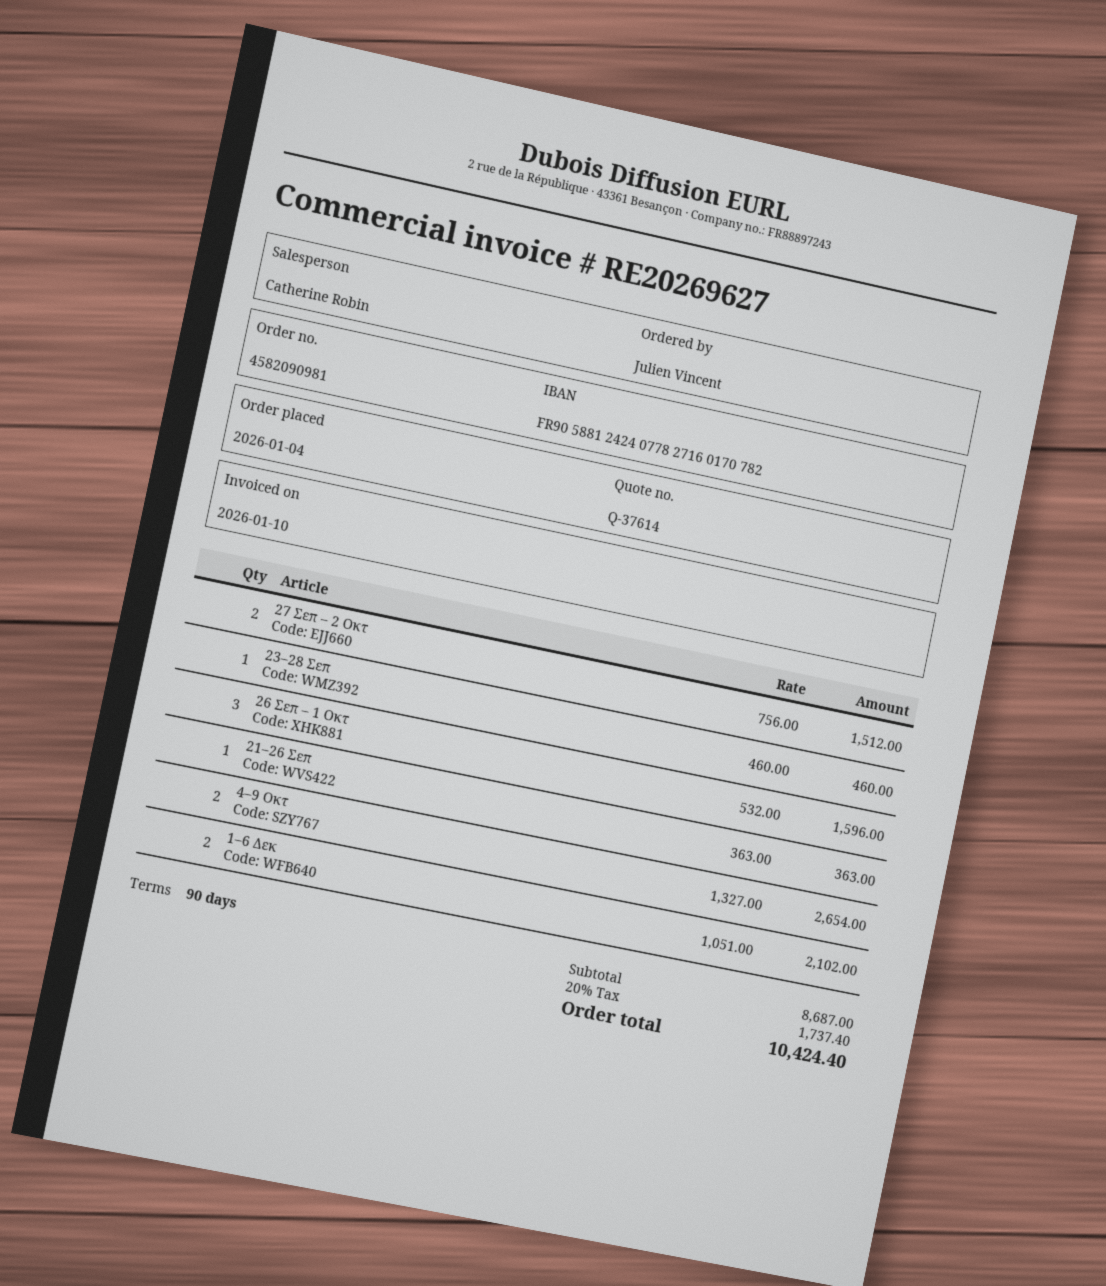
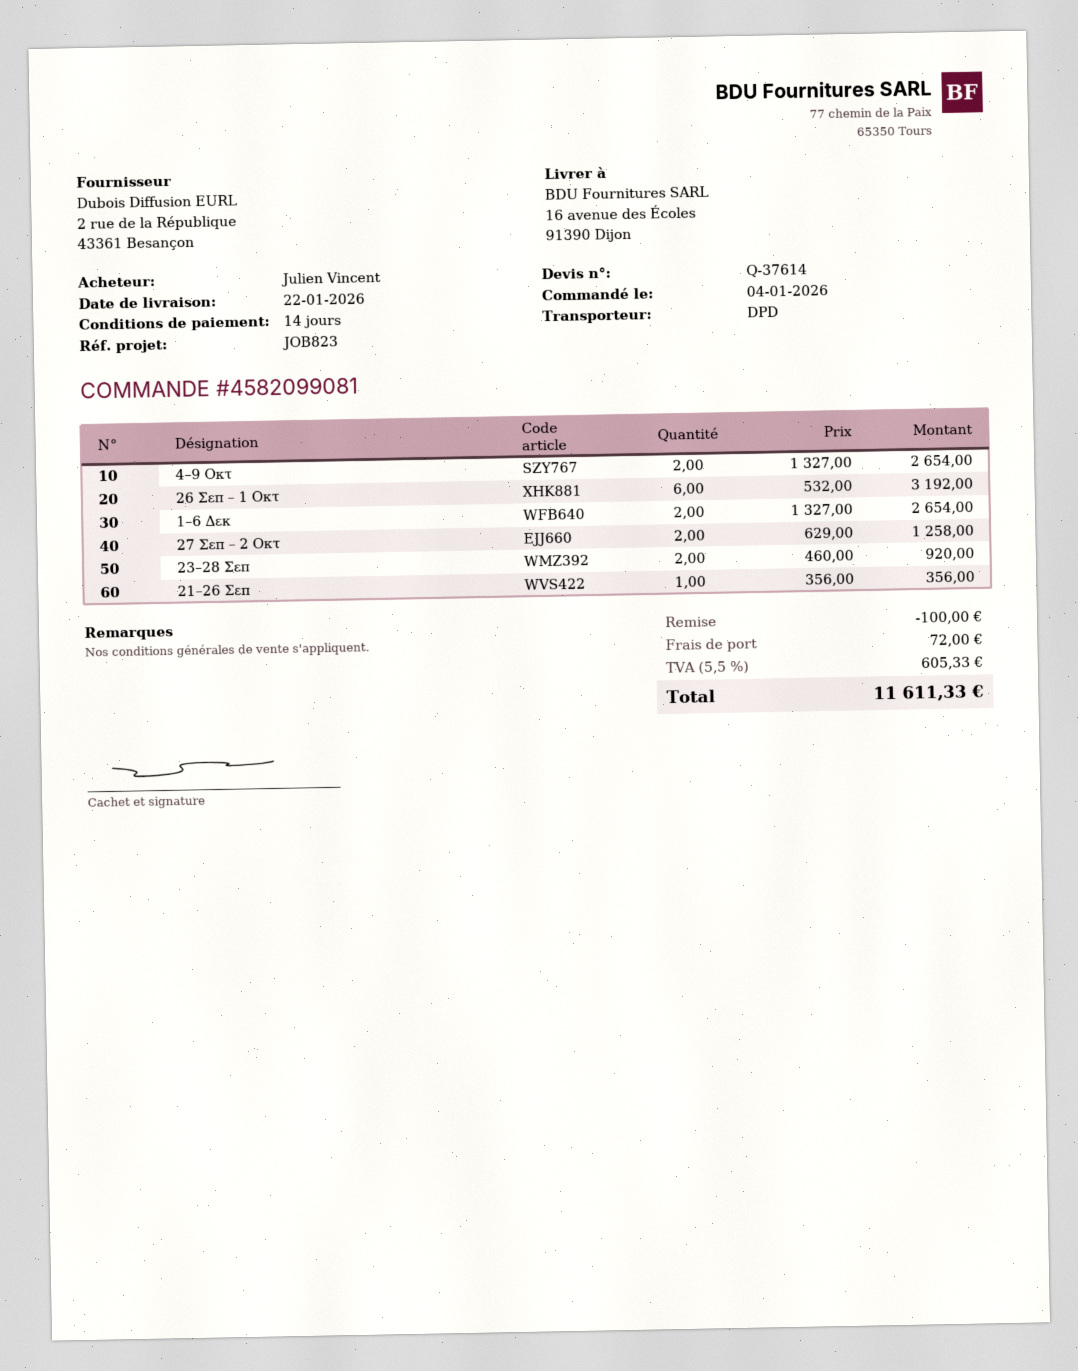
order number: 4582090981 -> 4582099081
payment terms: 90 days -> 14 days
27 Σεπ – 2 Οκτ: 2 x 756.00 = 1512.00 -> 2 x 629.00 = 1258.00
23–28 Σεπ: 1 x 460.00 = 460.00 -> 2 x 460.00 = 920.00
26 Σεπ – 1 Οκτ: 3 x 532.00 = 1596.00 -> 6 x 532.00 = 3192.00
21–26 Σεπ: 1 x 363.00 = 363.00 -> 1 x 356.00 = 356.00
1–6 Δεκ: 2 x 1051.00 = 2102.00 -> 2 x 1327.00 = 2654.00
discount: none -> 100.00
shipping: none -> 72.00
tax: 20% = 1737.40 -> 5.5% = 605.33
total: 10424.40 -> 11611.33

